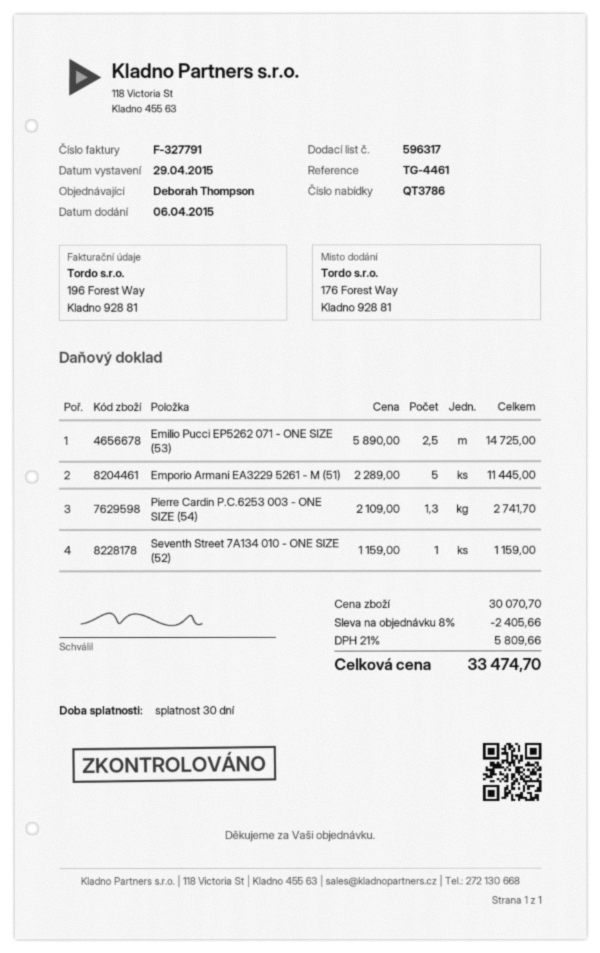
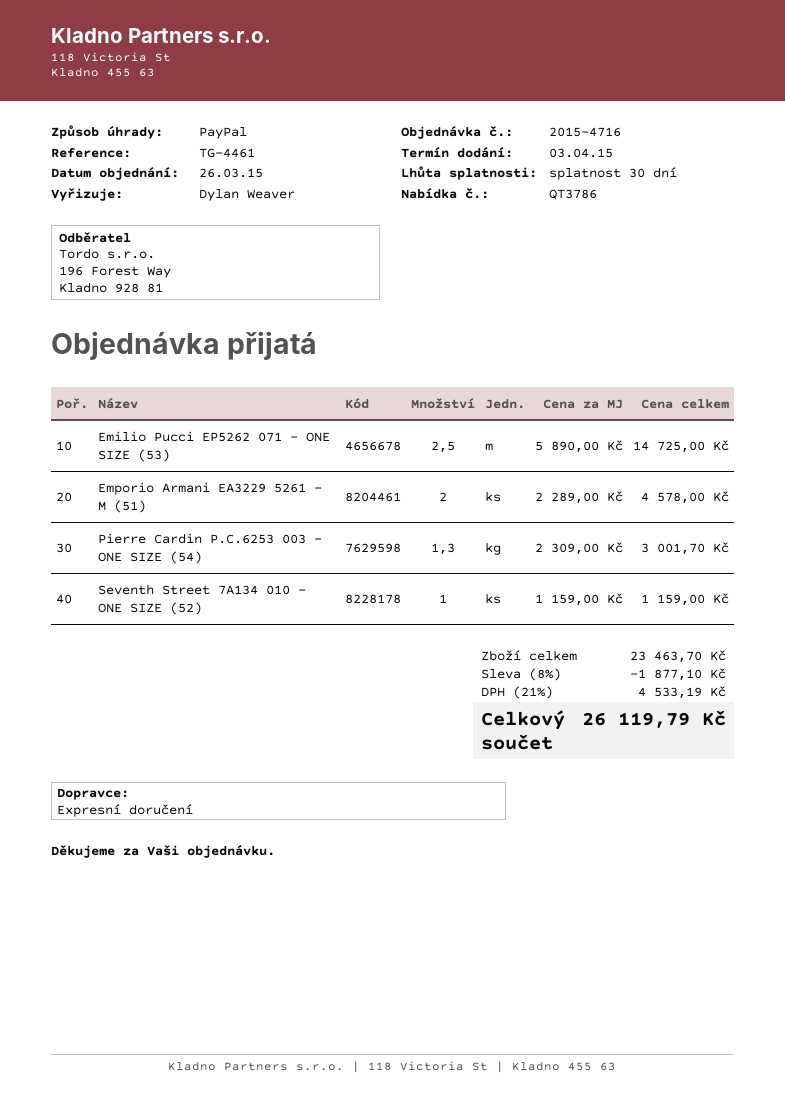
delivery date: 2015-04-06 -> 2015-04-03
Emporio Armani EA3229 5261 - M (51): 5 x 2289.00 = 11445.00 -> 2 x 2289.00 = 4578.00
Pierre Cardin P.C.6253 003 - ONE SIZE (54): 1.3 x 2109.00 = 2741.70 -> 1.3 x 2309.00 = 3001.70
subtotal: 30070.70 -> 23463.70
discount: 8% = 2405.66 -> 8% = 1877.10
tax: 21% = 5809.66 -> 21% = 4533.19
total: 33474.70 -> 26119.79

